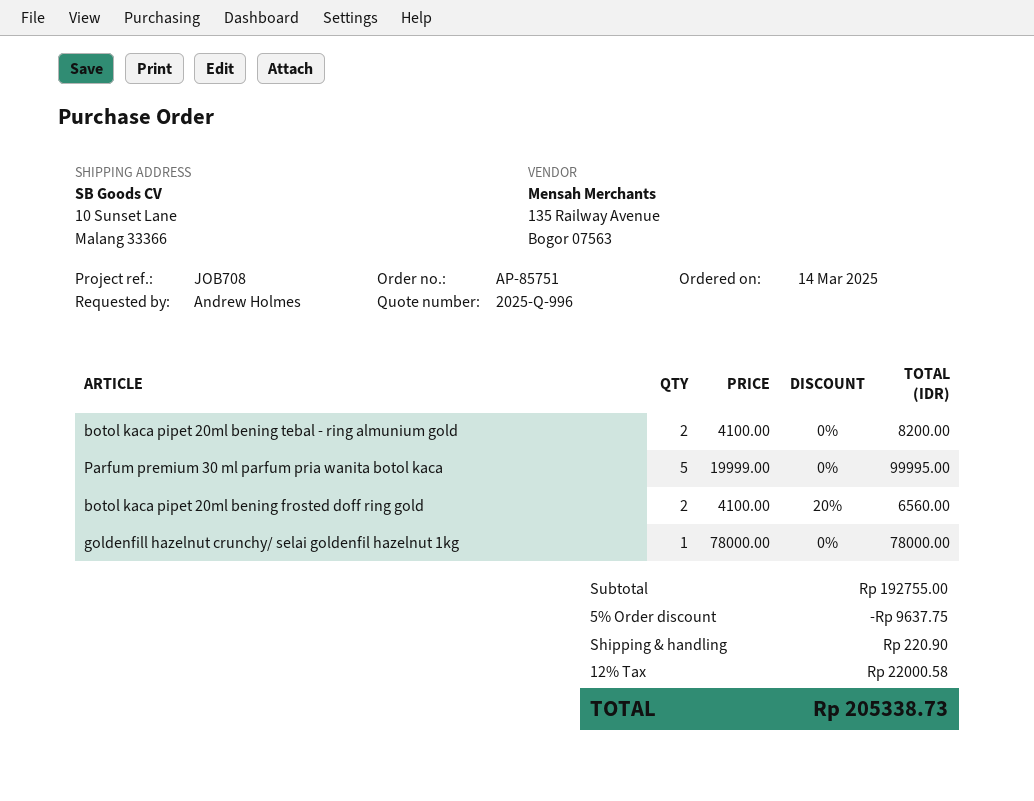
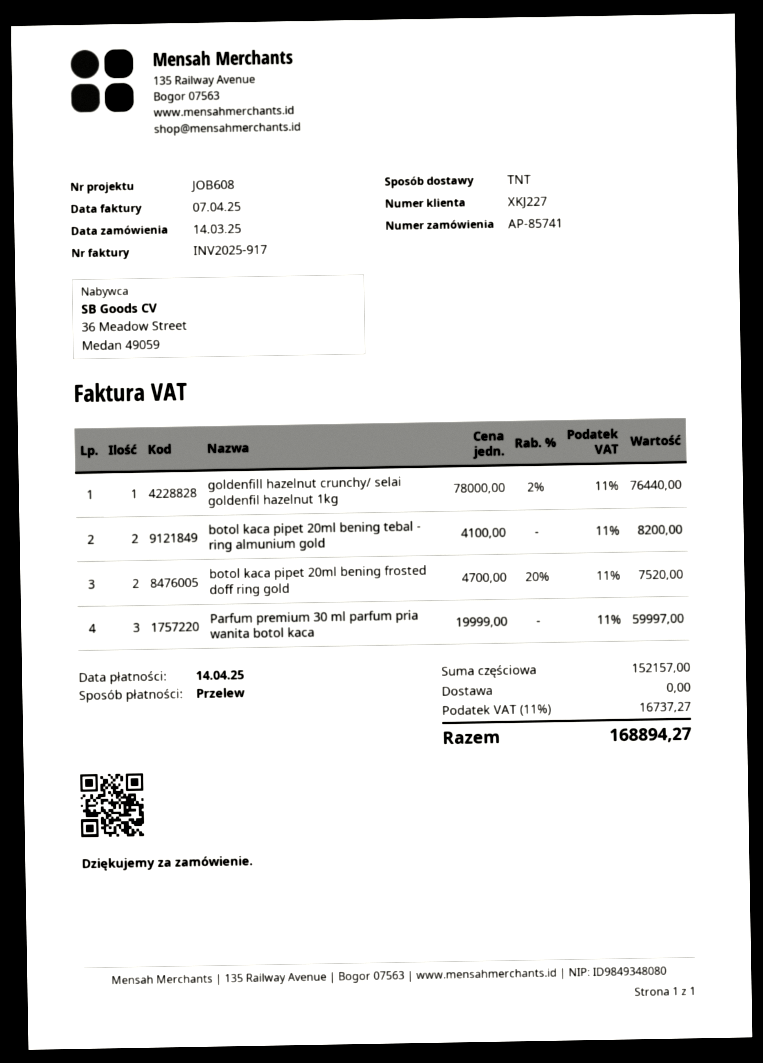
order number: AP-85751 -> AP-85741
reference: JOB708 -> JOB608
Parfum premium 30 ml parfum pria wanita botol kaca: 5 x 19999.00 = 99995.00 -> 3 x 19999.00 = 59997.00
botol kaca pipet 20ml bening frosted doff ring gold: 2 x 4100.00 - 20% = 6560.00 -> 2 x 4700.00 - 20% = 7520.00
goldenfill hazelnut crunchy/ selai goldenfil hazelnut 1kg: 1 x 78000.00 = 78000.00 -> 1 x 78000.00 - 2% = 76440.00
subtotal: 192755.00 -> 152157.00
discount: 5% = 9637.75 -> none
shipping: 220.90 -> 0.00
tax: 12% = 22000.58 -> 11% = 16737.27
total: 205338.73 -> 168894.27

